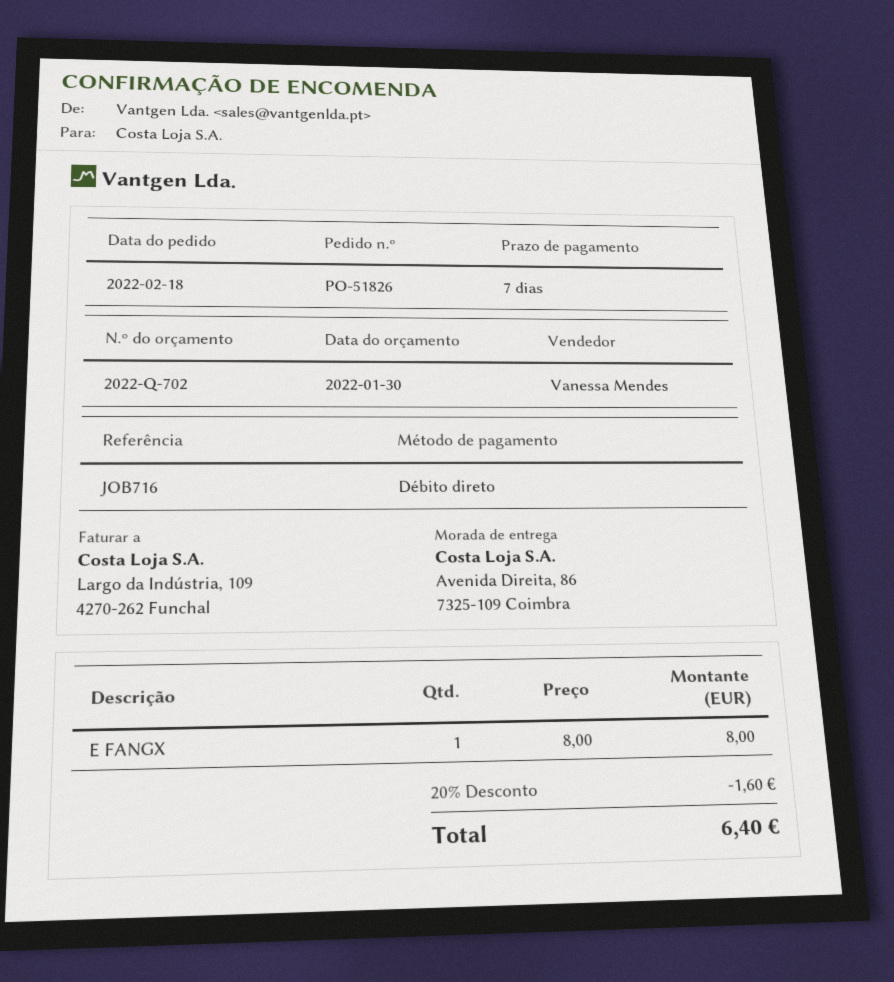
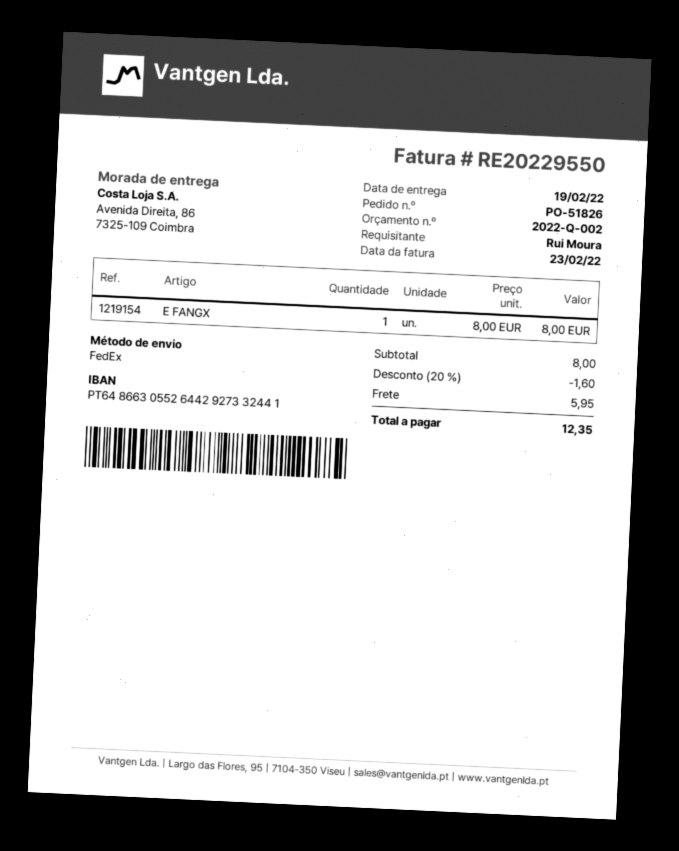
quote number: 2022-Q-702 -> 2022-Q-002
shipping: none -> 5.95
total: 6.40 -> 12.35

